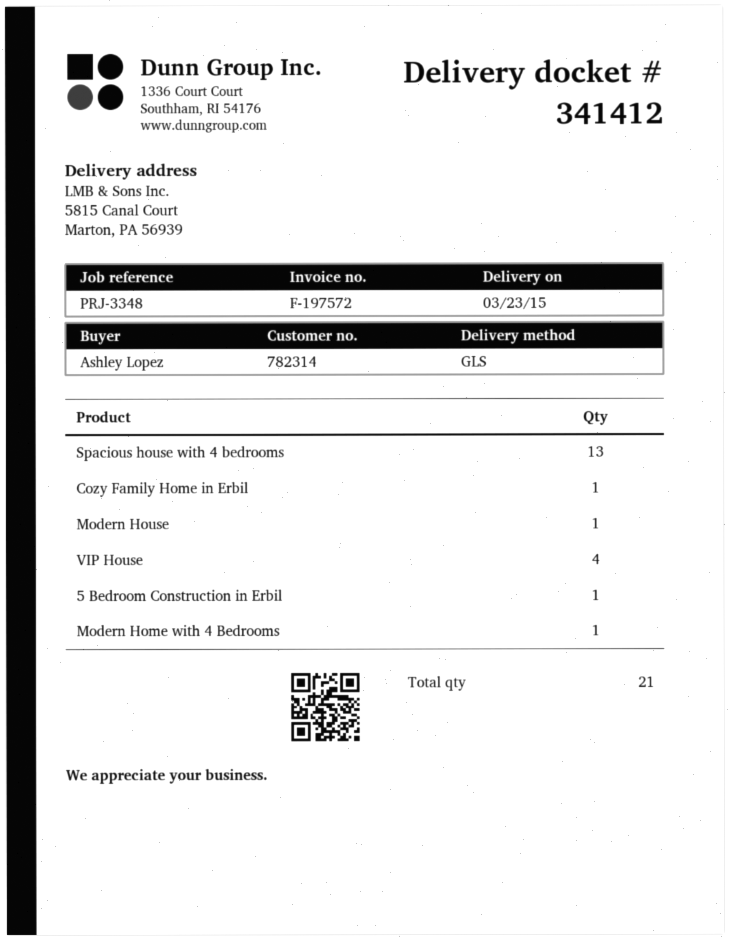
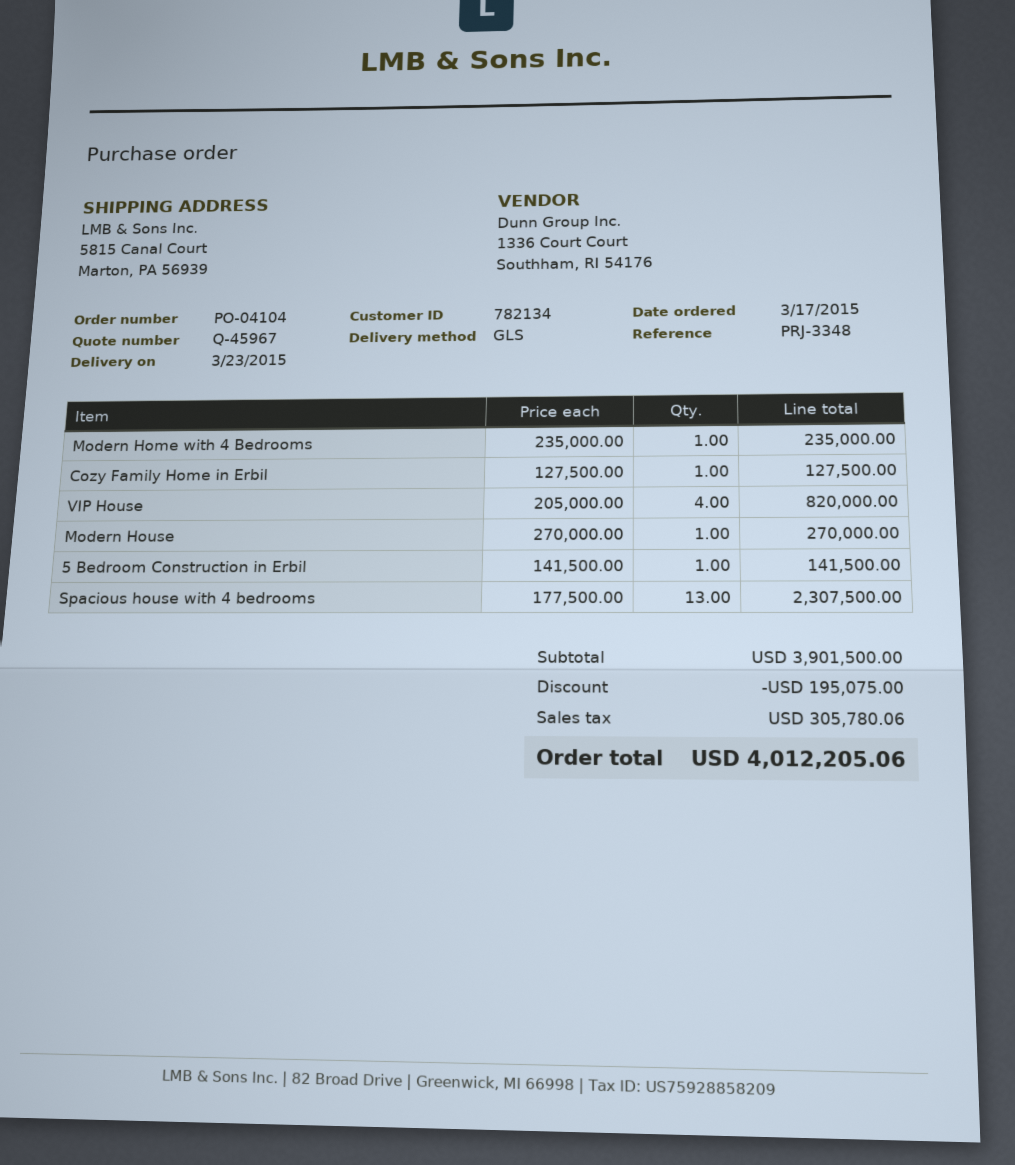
customer number: 782314 -> 782134

